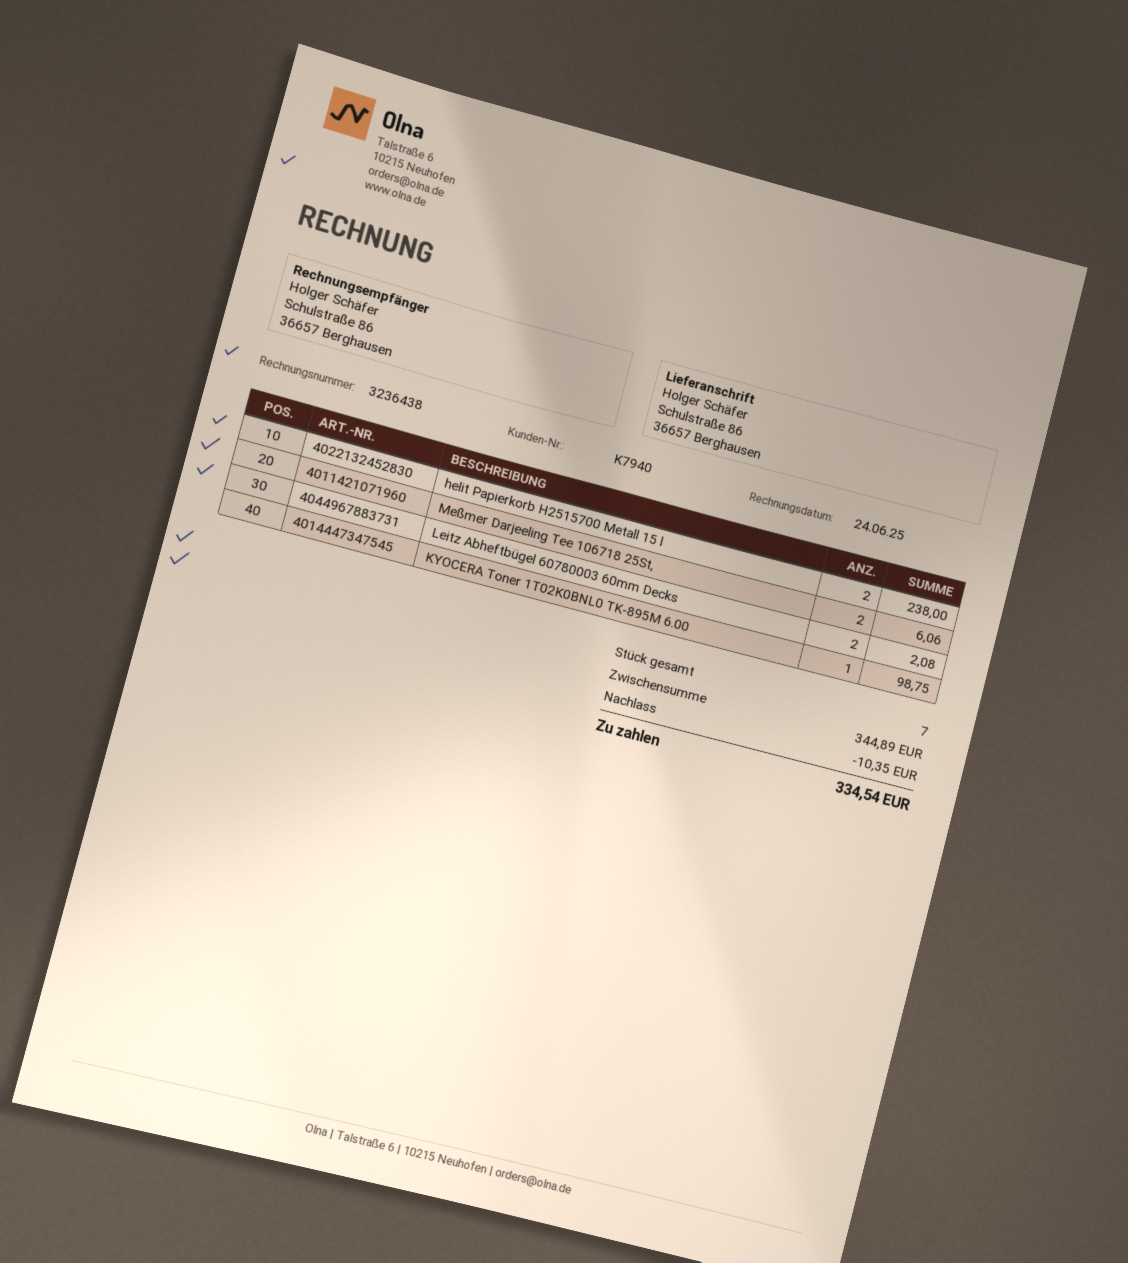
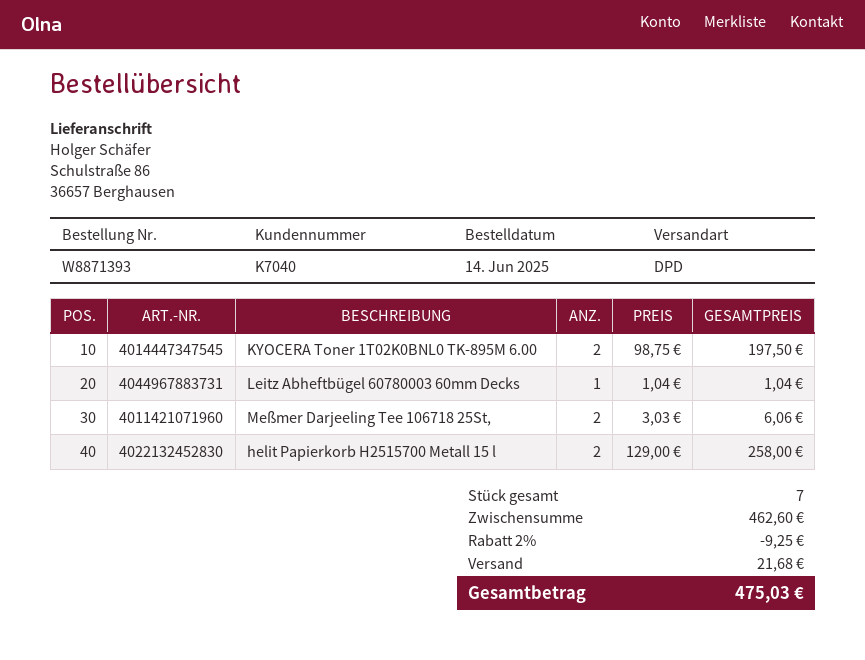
customer number: K7940 -> K7040
helit Papierkorb H2515700 Metall 15 l: 2 for 238.00 -> 2 for 258.00
Leitz Abheftbügel 60780003 60mm Decks: 2 for 2.08 -> 1 for 1.04
KYOCERA Toner 1T02K0BNL0 TK-895M 6.00: 1 for 98.75 -> 2 for 197.50
subtotal: 344.89 -> 462.60
discount: 10.35 -> 9.25
shipping: none -> 21.68
total: 334.54 -> 475.03

